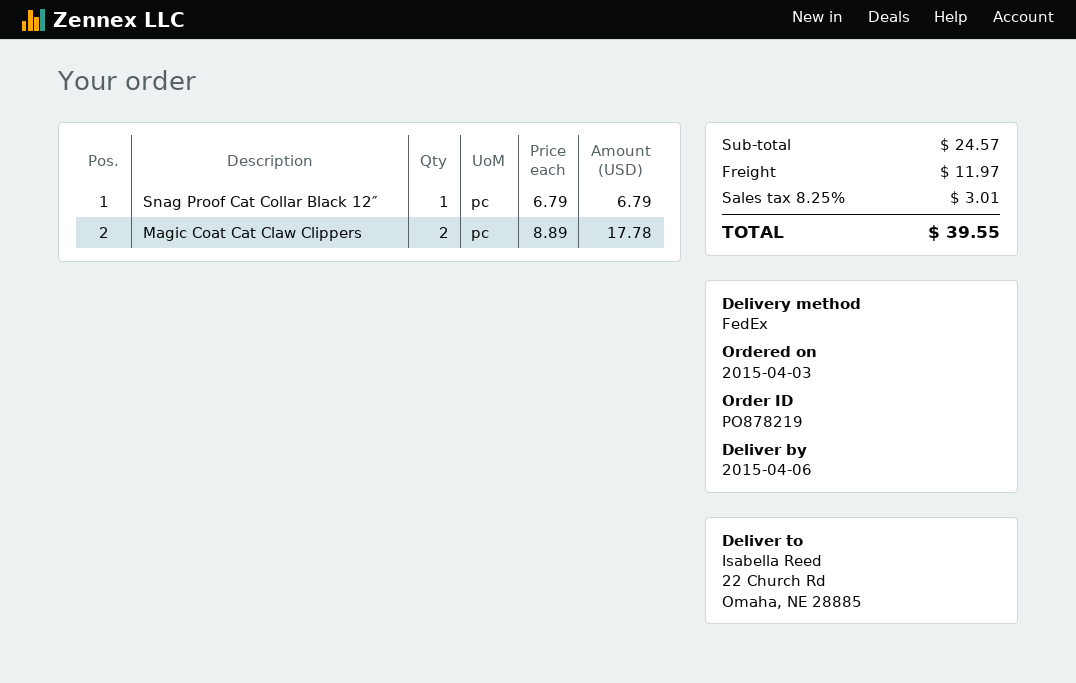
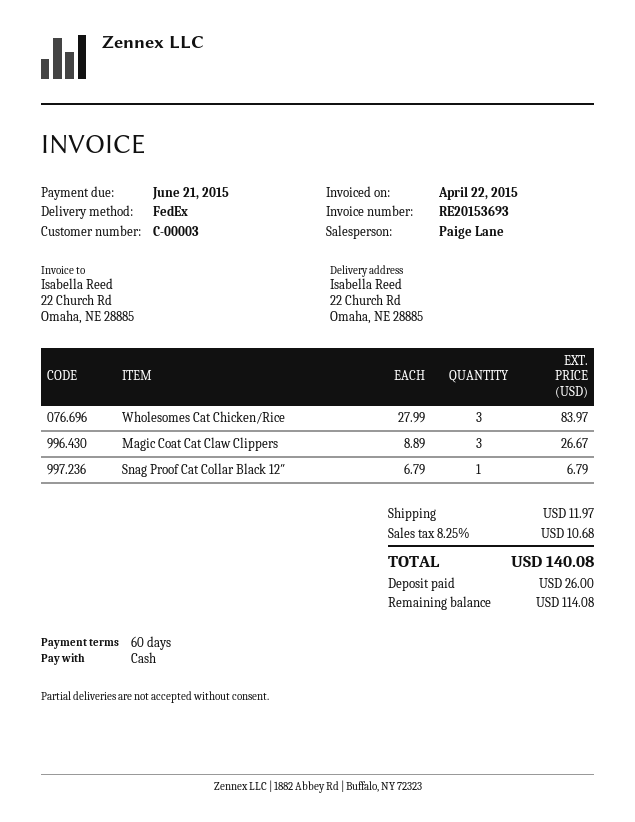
Magic Coat Cat Claw Clippers: 2 x 8.89 = 17.78 -> 3 x 8.89 = 26.67
Wholesomes Cat Chicken/Rice: none -> 3 x 27.99 = 83.97
tax: 8.25% = 3.01 -> 8.25% = 10.68
total: 39.55 -> 140.08

